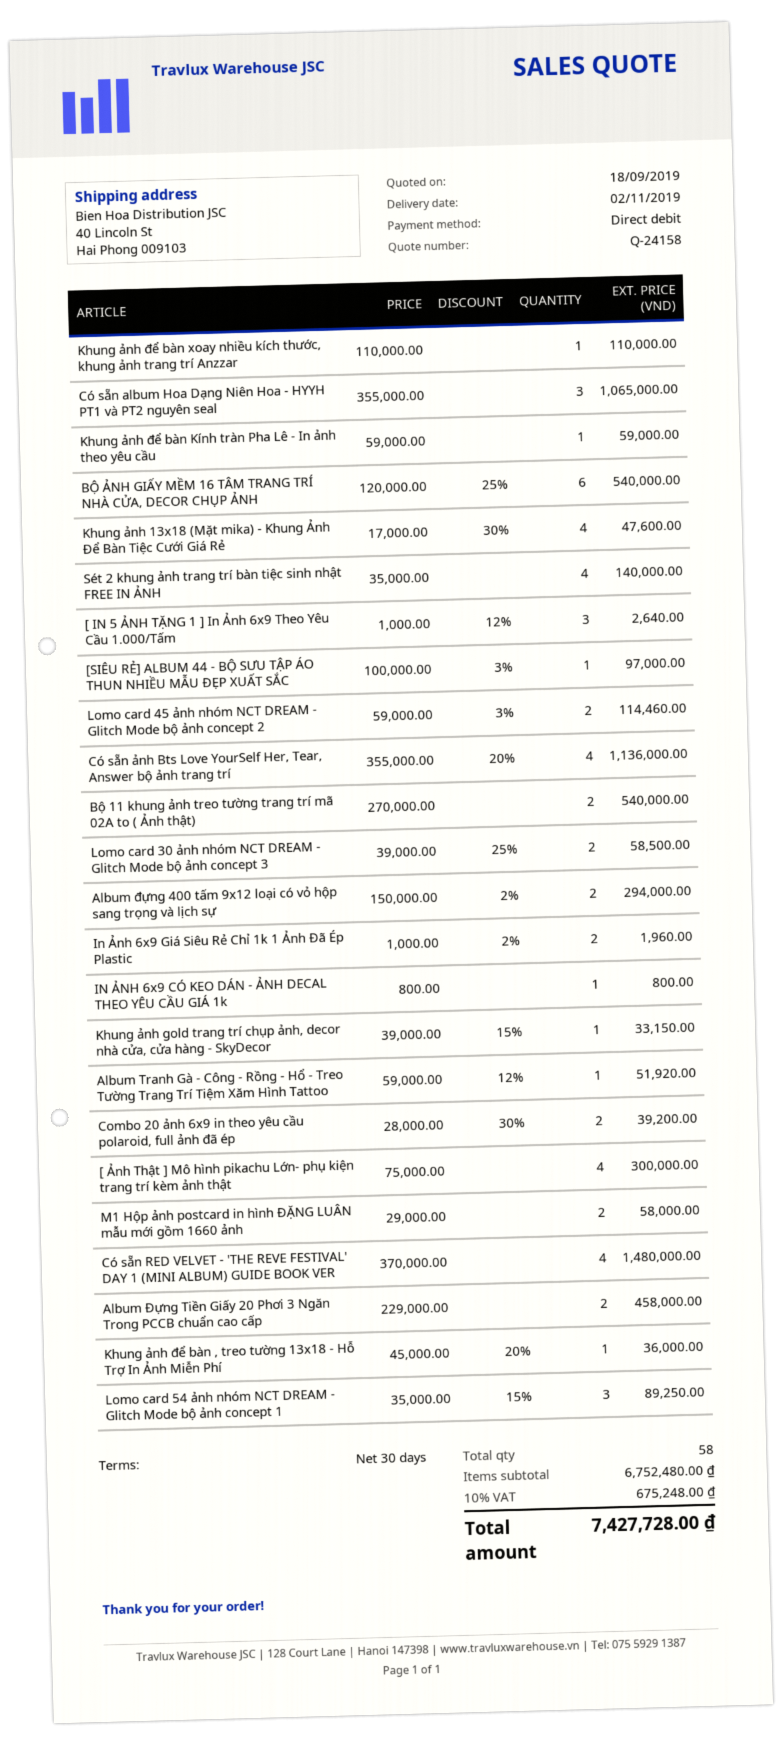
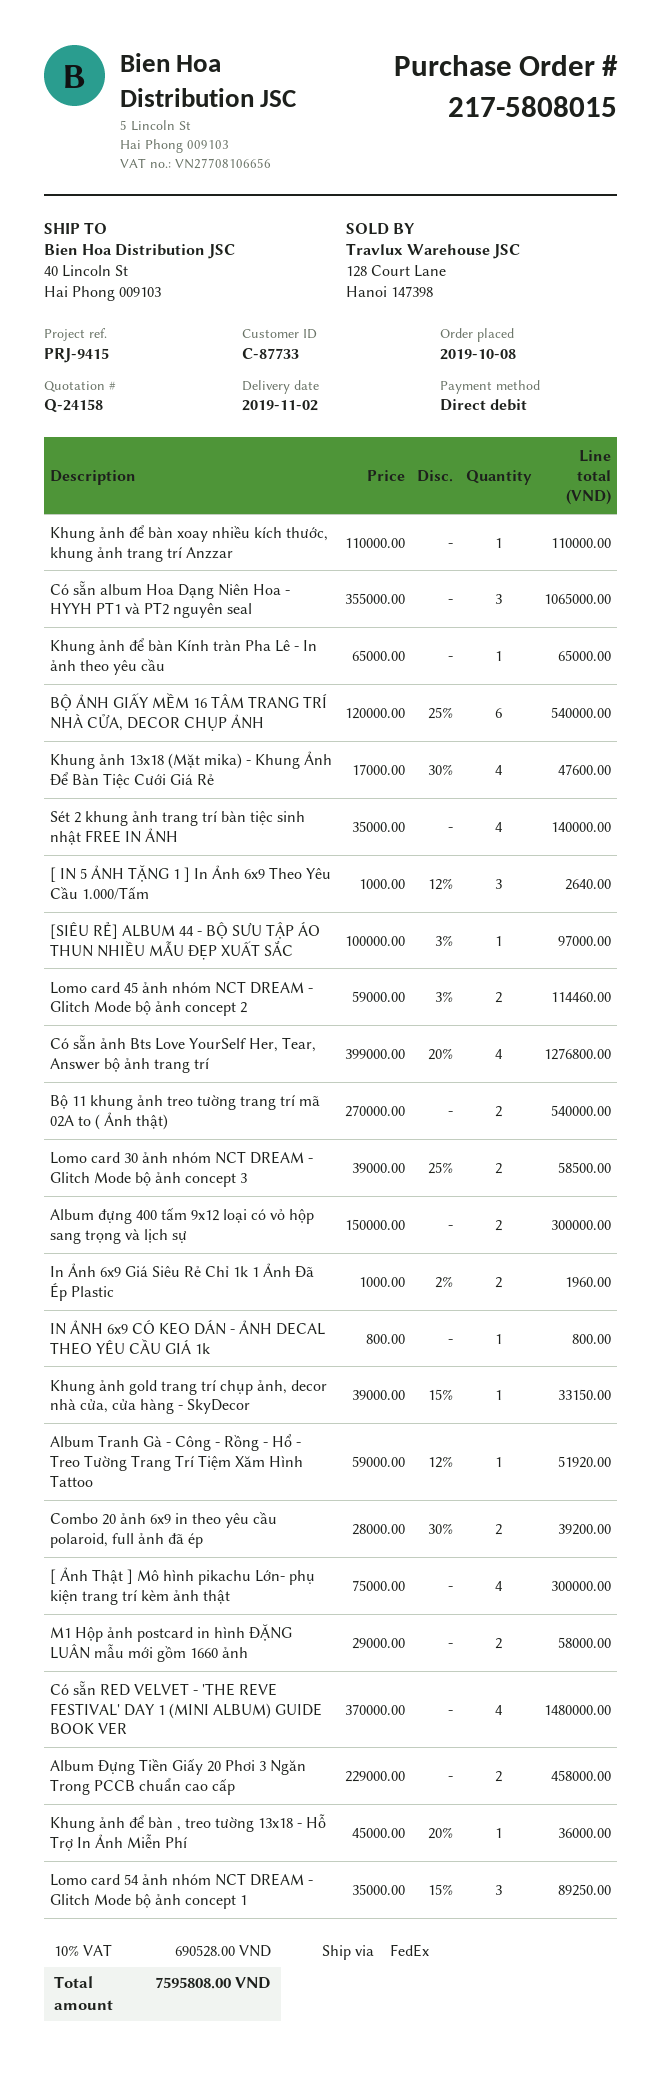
Khung ảnh để bàn Kính tràn Pha Lê - In ảnh theo yêu cầu: 1 x 59000.00 = 59000.00 -> 1 x 65000.00 = 65000.00
Có sẵn ảnh Bts Love YourSelf Her, Tear, Answer bộ ảnh trang trí: 4 x 355000.00 - 20% = 1136000.00 -> 4 x 399000.00 - 20% = 1276800.00
Album đựng 400 tấm 9x12 loại có vỏ hộp sang trọng và lịch sự: 2 x 150000.00 - 2% = 294000.00 -> 2 x 150000.00 = 300000.00
tax: 10% = 675248.00 -> 10% = 690528.00
total: 7427728.00 -> 7595808.00

